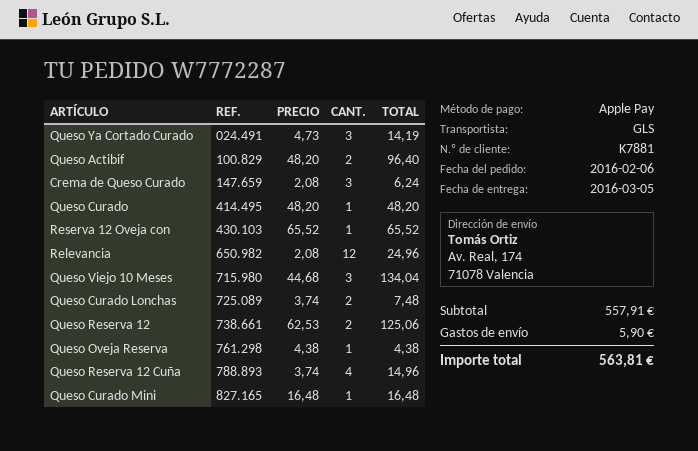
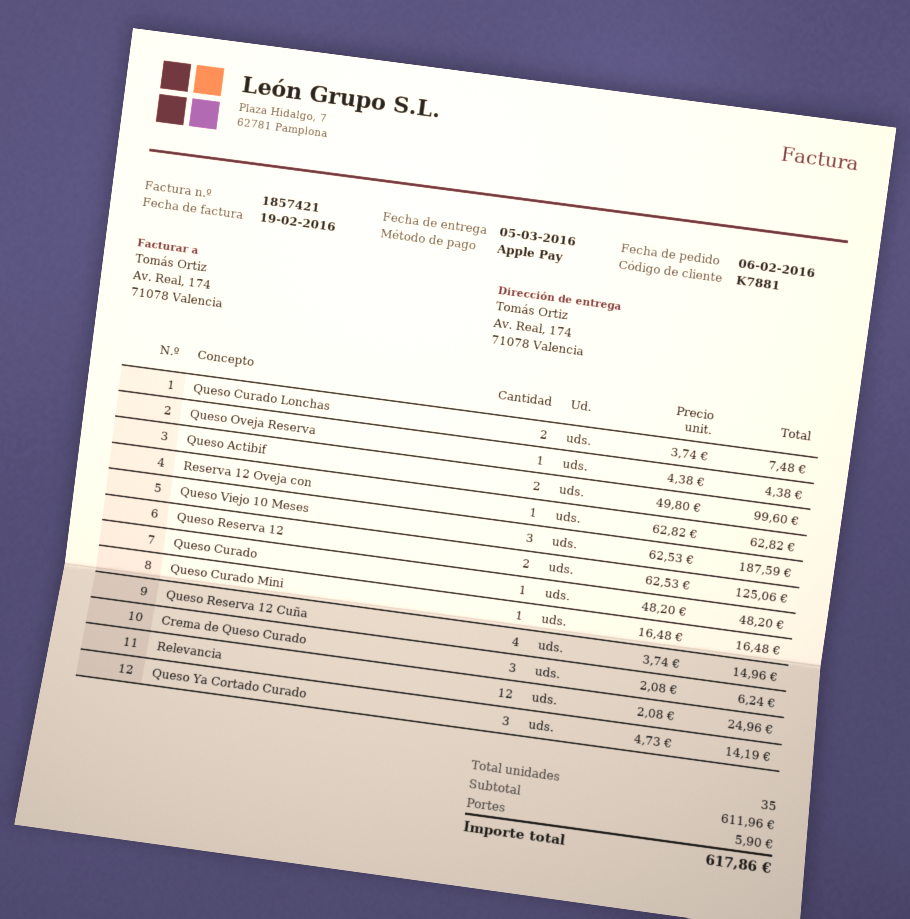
Queso Actibif: 2 x 48.20 = 96.40 -> 2 x 49.80 = 99.60
Reserva 12 Oveja con: 1 x 65.52 = 65.52 -> 1 x 62.82 = 62.82
Queso Viejo 10 Meses: 3 x 44.68 = 134.04 -> 3 x 62.53 = 187.59
subtotal: 557.91 -> 611.96
total: 563.81 -> 617.86

